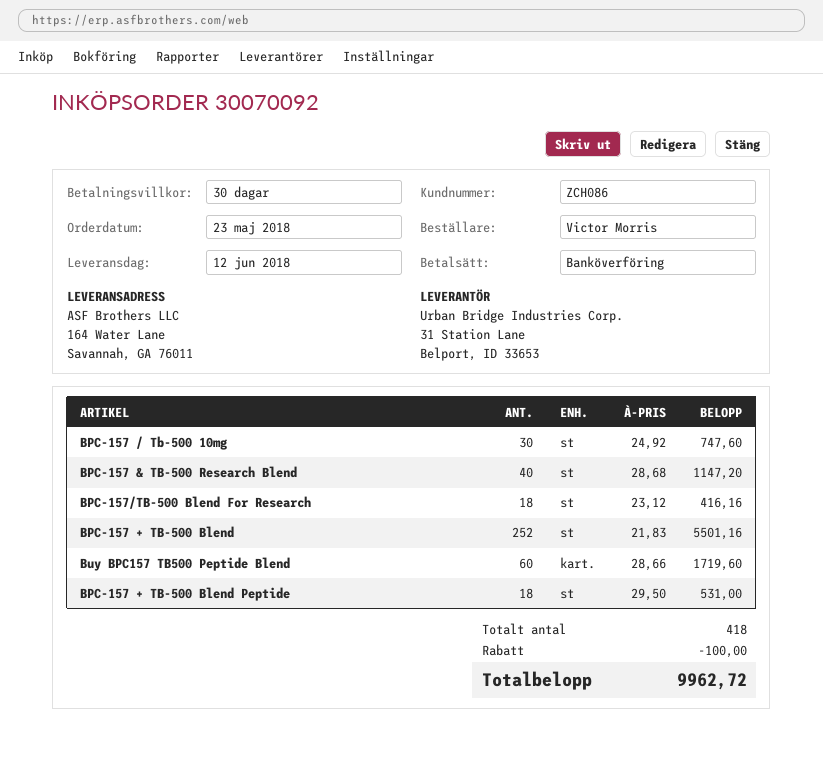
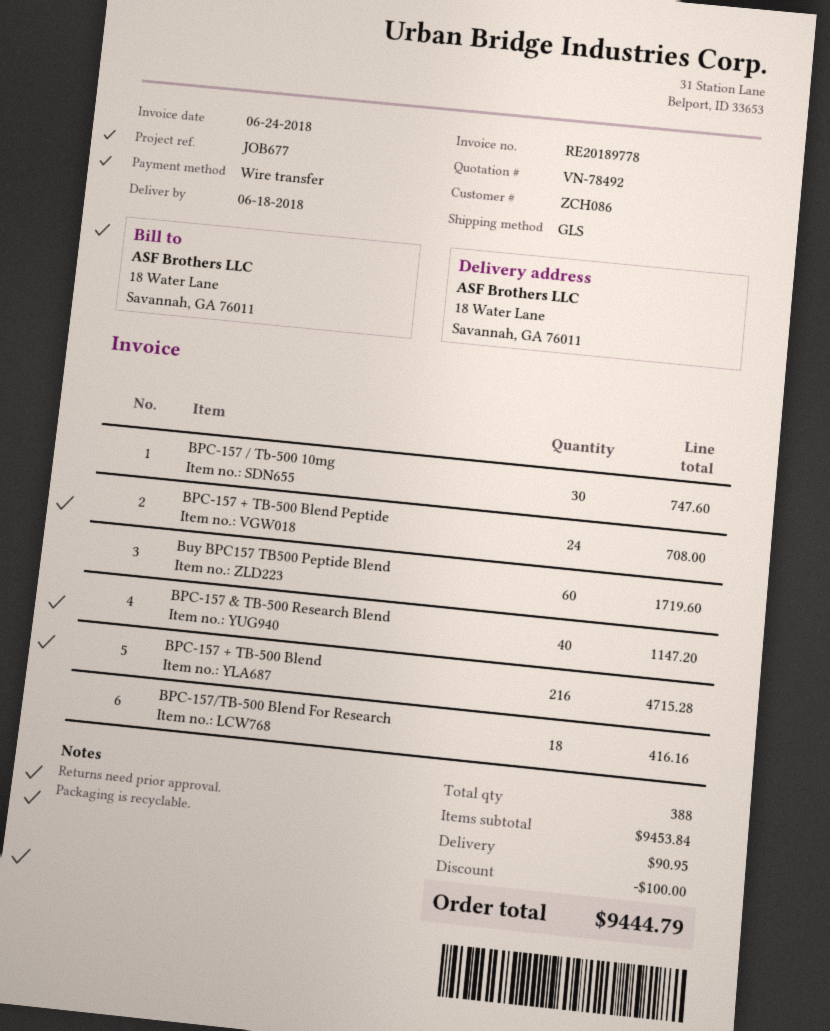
delivery date: 2018-06-12 -> 2018-06-18
ship to: 164 Water Lane, Savannah, GA 76011 -> 18 Water Lane, Savannah, GA 76011
BPC-157 + TB-500 Blend: 252 for 5501.16 -> 216 for 4715.28
BPC-157 + TB-500 Blend Peptide: 18 for 531.00 -> 24 for 708.00
total quantity: 418 -> 388
shipping: none -> 90.95
total: 9962.72 -> 9444.79

